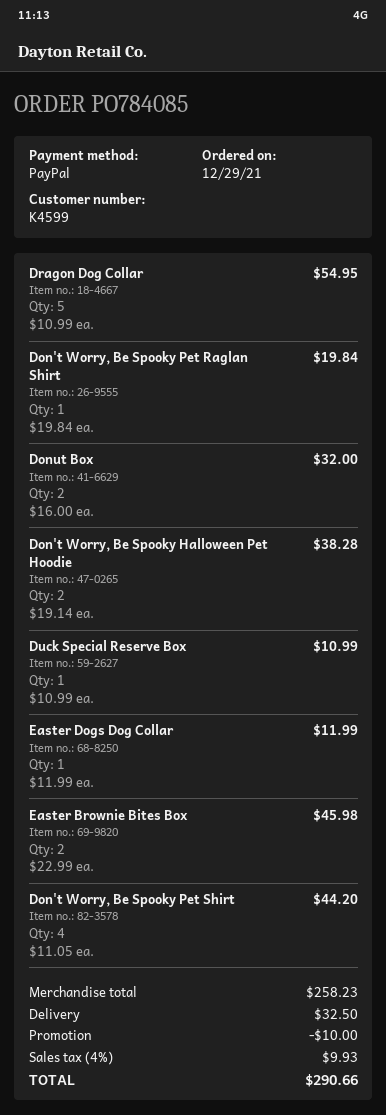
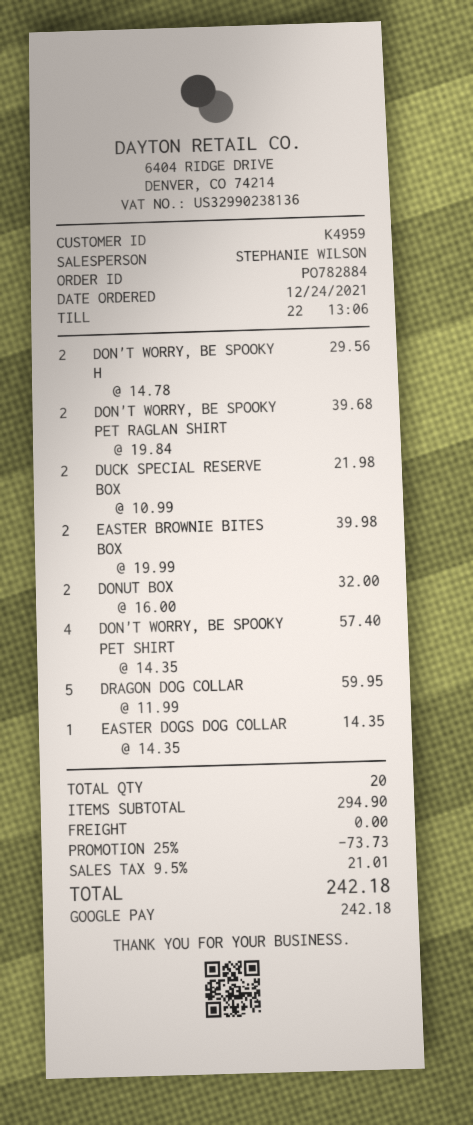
order number: PO784085 -> PO782884
order date: 2021-12-29 -> 2021-12-24
customer number: K4599 -> K4959
payment method: PayPal -> Google Pay
Dragon Dog Collar: 5 x 10.99 = 54.95 -> 5 x 11.99 = 59.95
Don't Worry, Be Spooky Pet Raglan Shirt: 1 x 19.84 = 19.84 -> 2 x 19.84 = 39.68
Don't Worry, Be Spooky Halloween Pet Hoodie: 2 x 19.14 = 38.28 -> 2 x 14.78 = 29.56
Duck Special Reserve Box: 1 x 10.99 = 10.99 -> 2 x 10.99 = 21.98
Easter Dogs Dog Collar: 1 x 11.99 = 11.99 -> 1 x 14.35 = 14.35
Easter Brownie Bites Box: 2 x 22.99 = 45.98 -> 2 x 19.99 = 39.98
Don't Worry, Be Spooky Pet Shirt: 4 x 11.05 = 44.20 -> 4 x 14.35 = 57.40
subtotal: 258.23 -> 294.90
discount: 10.00 -> 73.73
shipping: 32.50 -> 0.00
tax: 4% = 9.93 -> 9.5% = 21.01
total: 290.66 -> 242.18

